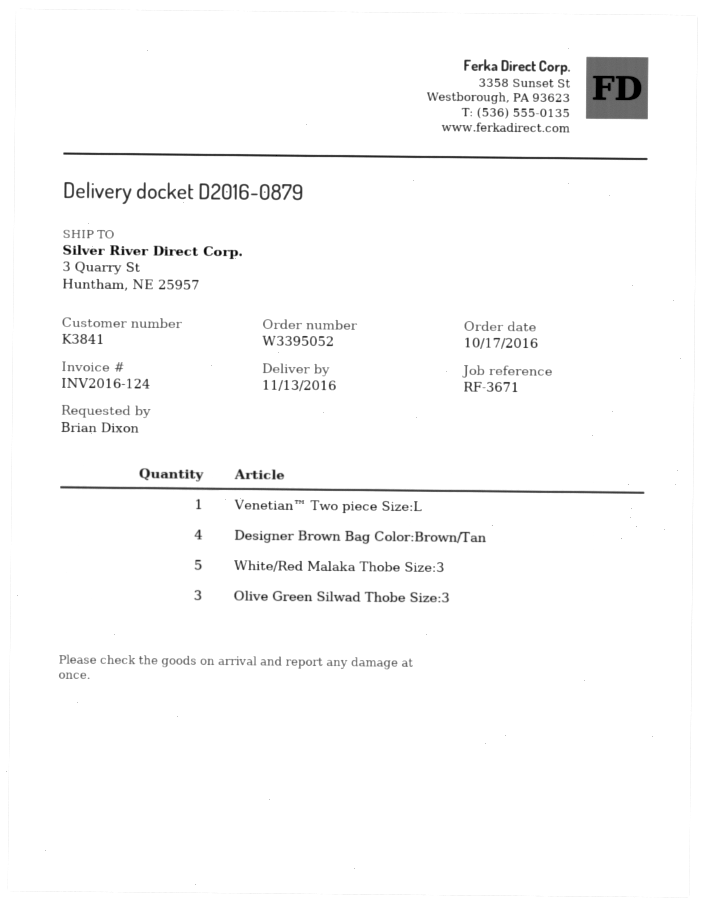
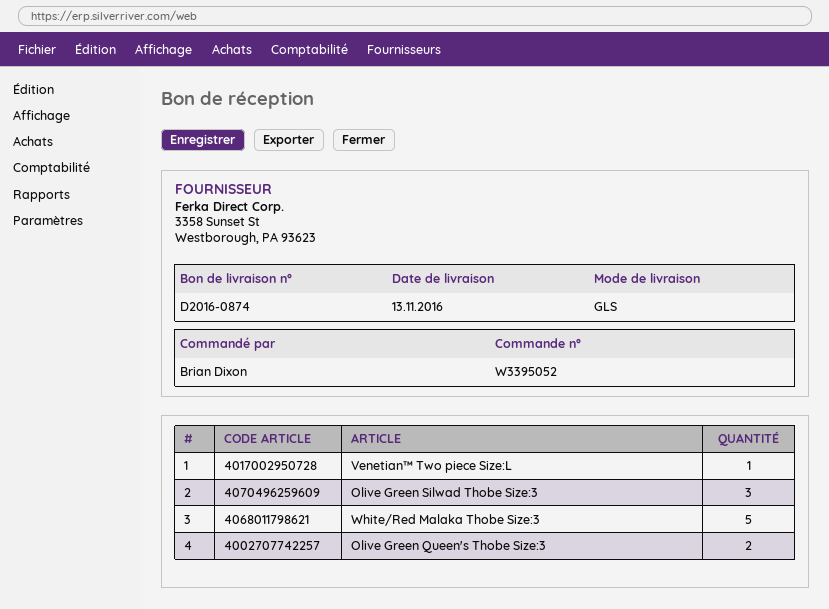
delivery note number: D2016-0879 -> D2016-0874
Designer Brown Bag Color:Brown/Tan: 4 -> none
Olive Green Queen's Thobe Size:3: none -> 2

